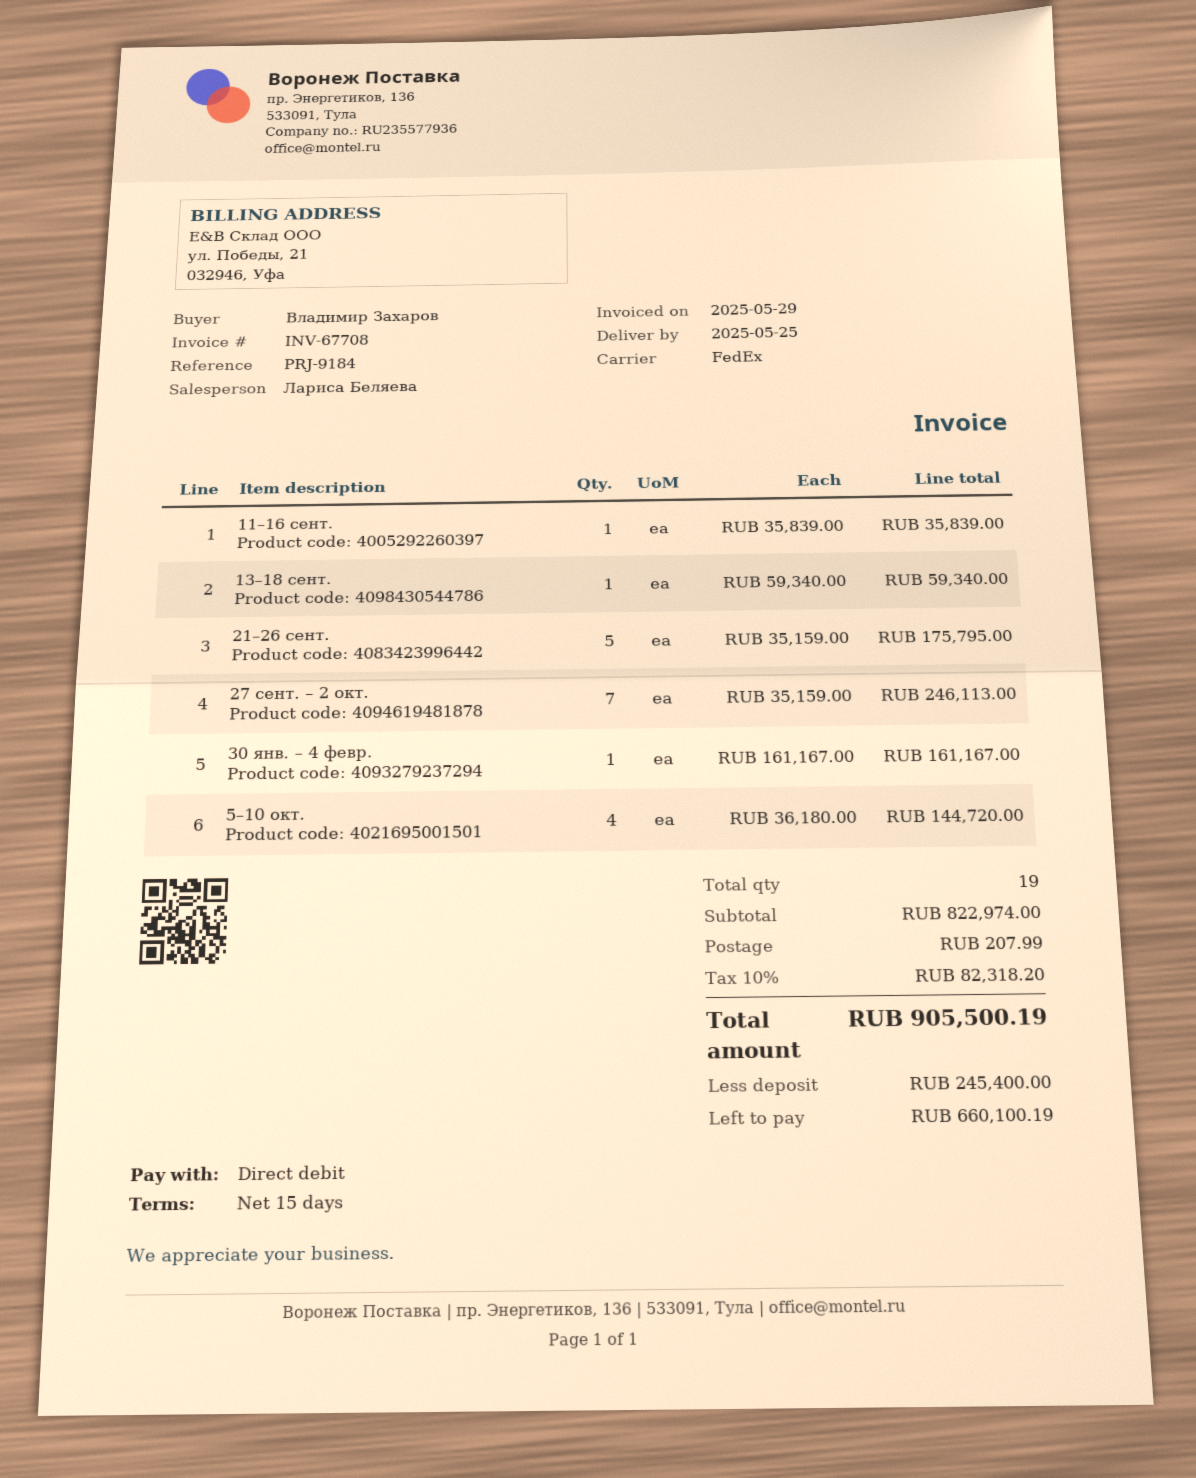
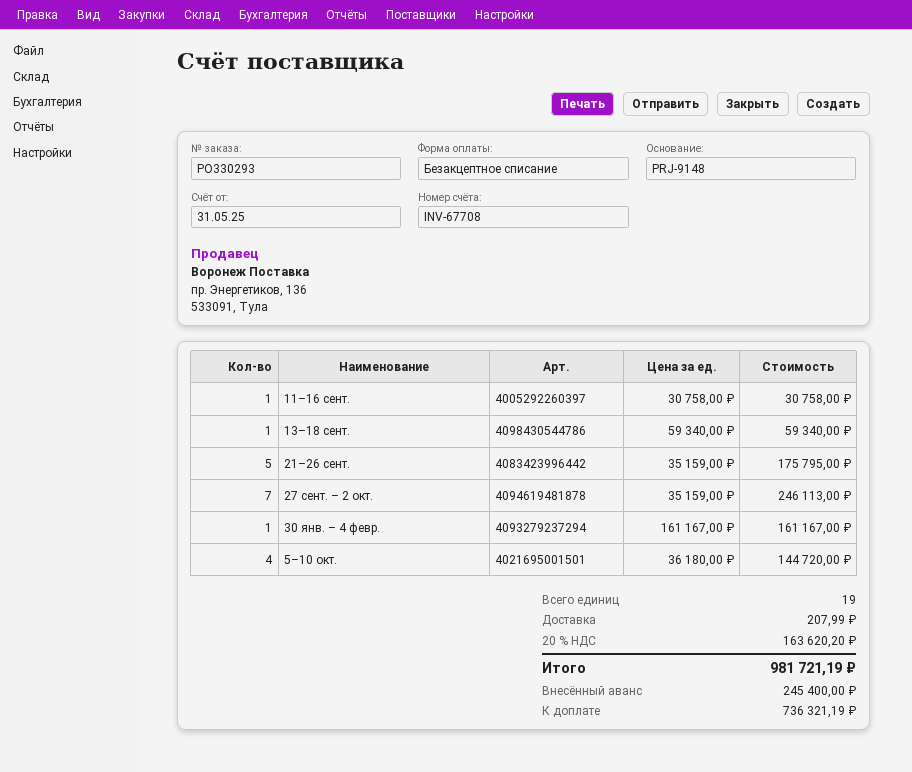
invoice date: 2025-05-29 -> 2025-05-31
reference: PRJ-9184 -> PRJ-9148
11–16 сент.: 1 x 35839.00 = 35839.00 -> 1 x 30758.00 = 30758.00
tax: 10% = 82318.20 -> 20% = 163620.20
total: 905500.19 -> 981721.19
balance: 660100.19 -> 736321.19

